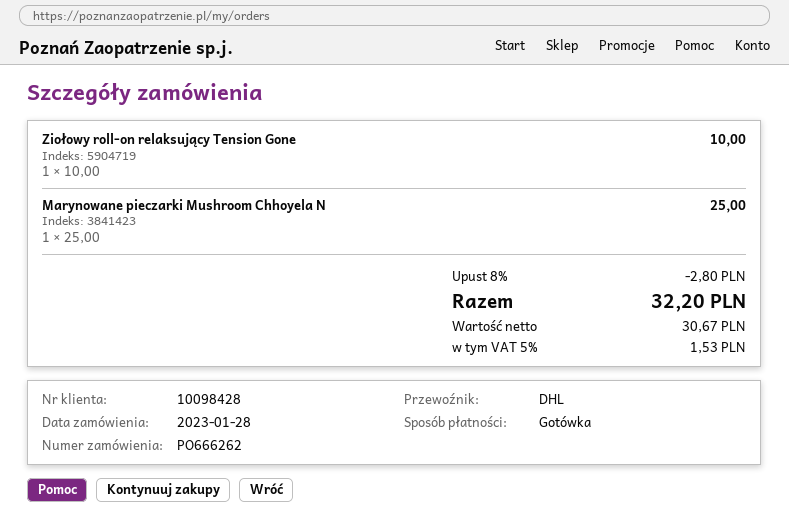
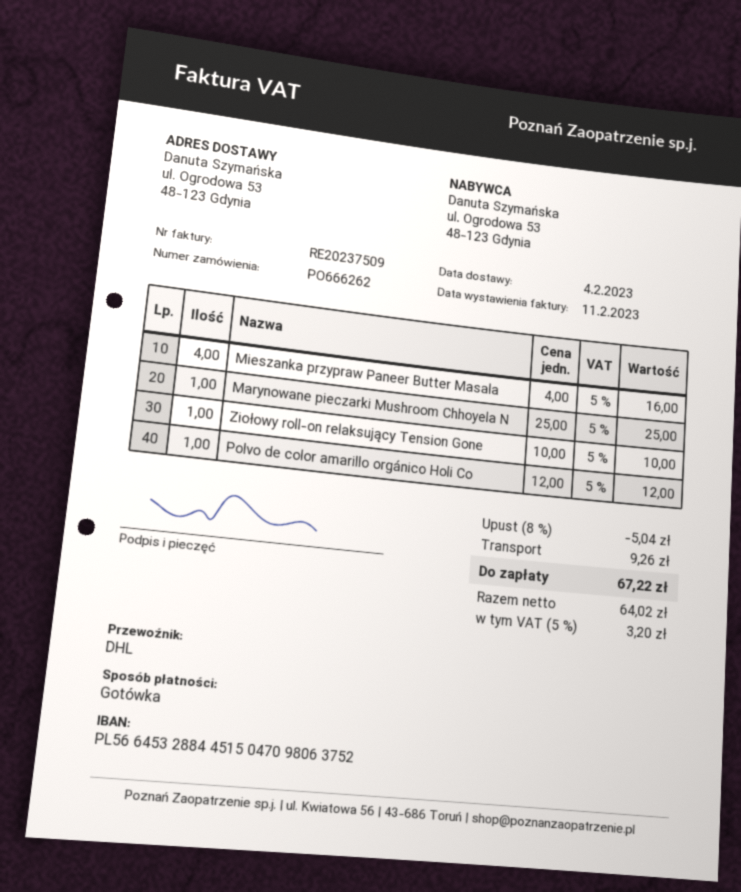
Mieszanka przypraw Paneer Butter Masala: none -> 4 x 4.00 = 16.00
Polvo de color amarillo orgánico Holi Co: none -> 1 x 12.00 = 12.00
discount: 8% = 2.80 -> 8% = 5.04
shipping: none -> 9.26
net: 30.67 -> 64.02
tax: 5% = 1.53 -> 5% = 3.20
total: 32.20 -> 67.22

